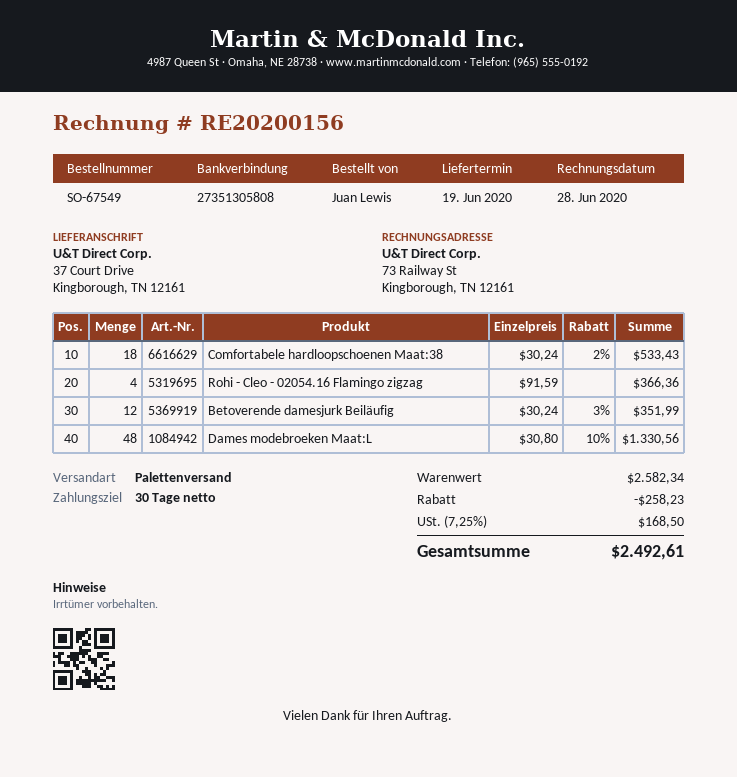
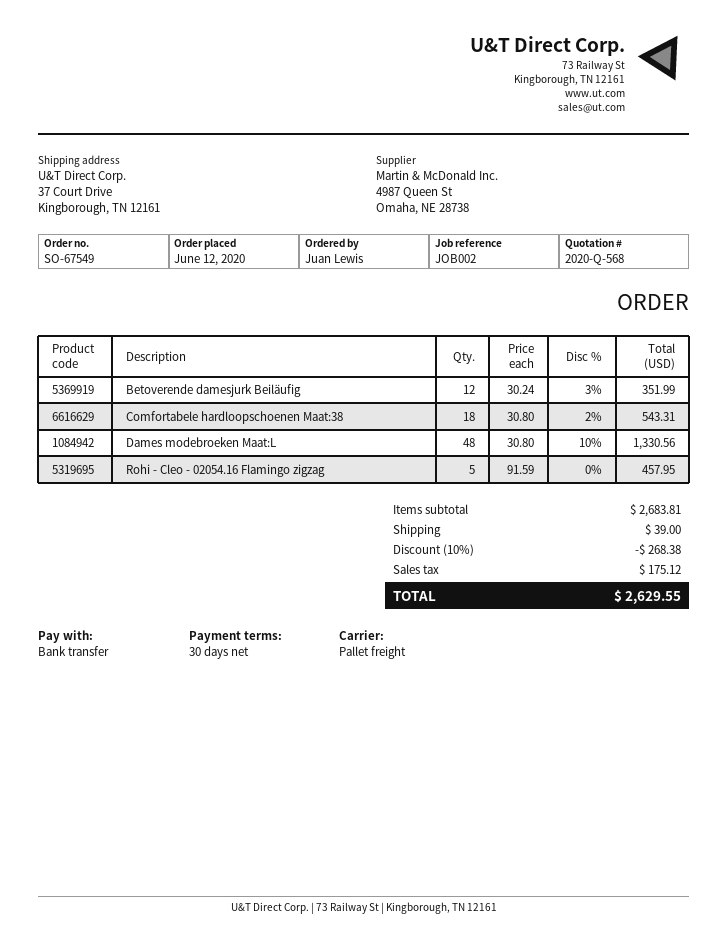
Comfortabele hardloopschoenen Maat:38: 18 x 30.24 - 2% = 533.43 -> 18 x 30.80 - 2% = 543.31
Rohi - Cleo - 02054.16 Flamingo zigzag: 4 x 91.59 = 366.36 -> 5 x 91.59 = 457.95
subtotal: 2582.34 -> 2683.81
discount: 258.23 -> 268.38
shipping: none -> 39.00
tax: 168.50 -> 175.12
total: 2492.61 -> 2629.55

